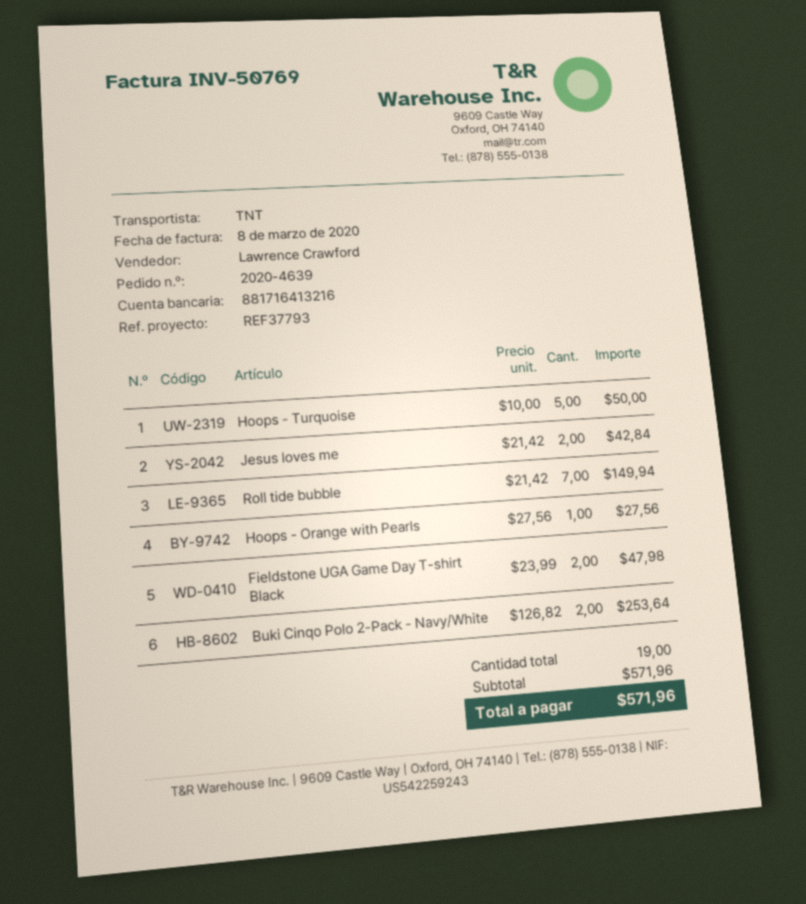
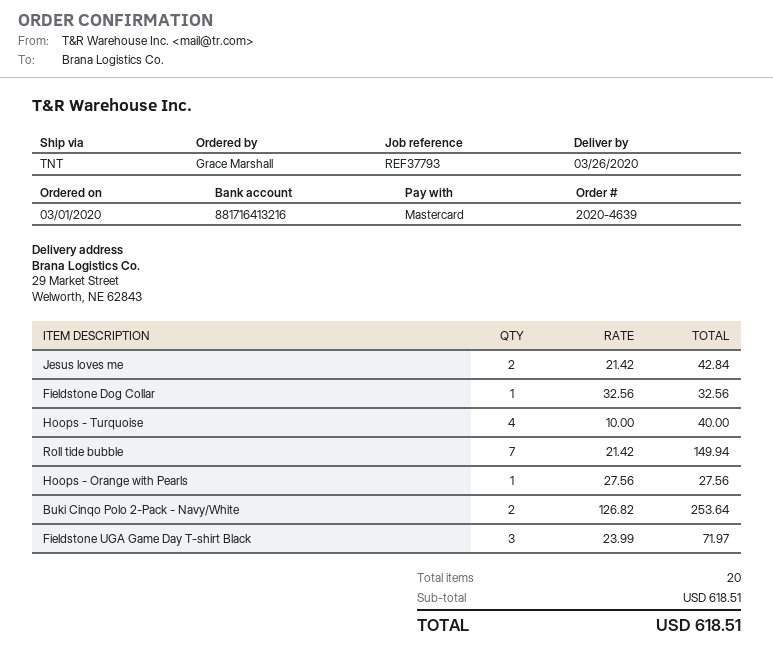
Hoops - Turquoise: 5 x 10.00 = 50.00 -> 4 x 10.00 = 40.00
Fieldstone UGA Game Day T-shirt Black: 2 x 23.99 = 47.98 -> 3 x 23.99 = 71.97
Fieldstone Dog Collar: none -> 1 x 32.56 = 32.56
total quantity: 19 -> 20
subtotal: 571.96 -> 618.51
total: 571.96 -> 618.51

